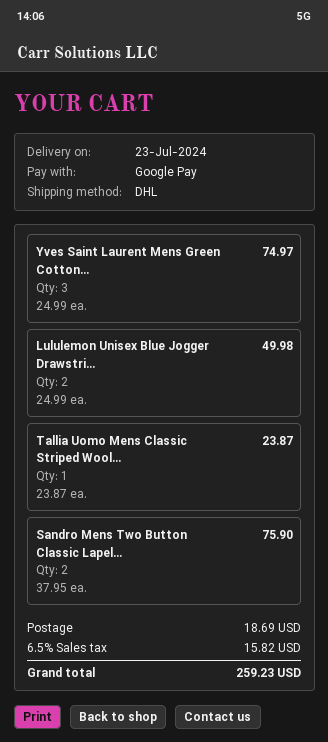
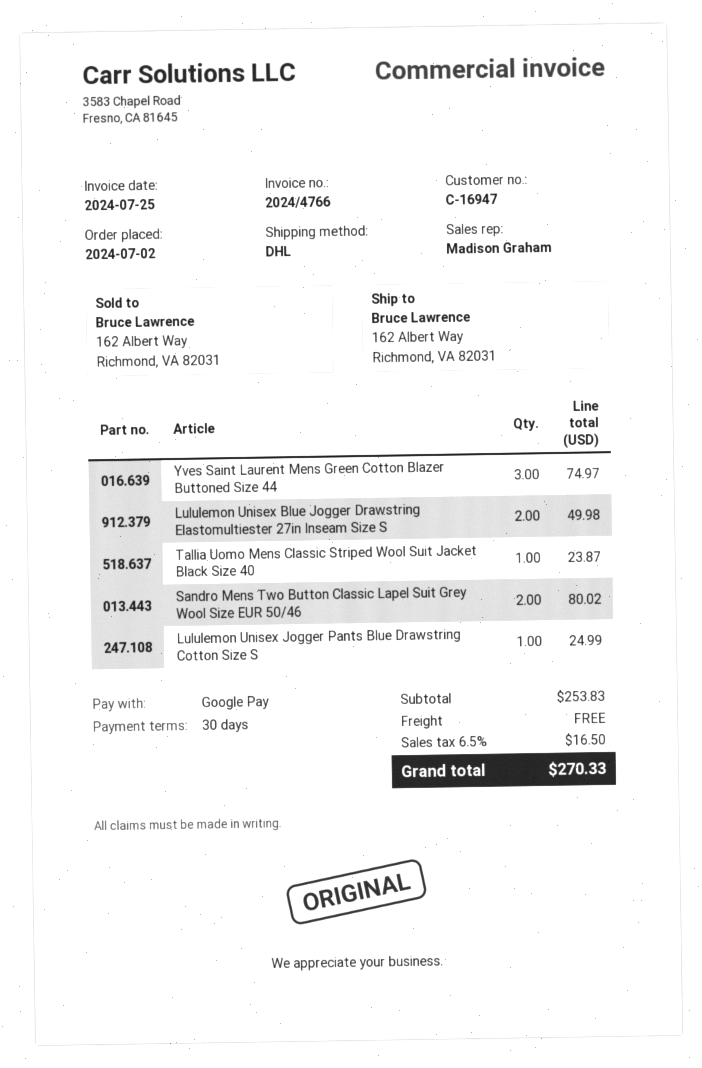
Sandro Mens Two Button Classic Lapel...: 2 for 75.90 -> 2 for 80.02
Lululemon Unisex Jogger Pants Blue Drawstring Cotton Size S: none -> 1 for 24.99
shipping: 18.69 -> 0.00
tax: 6.5% = 15.82 -> 6.5% = 16.50
total: 259.23 -> 270.33

